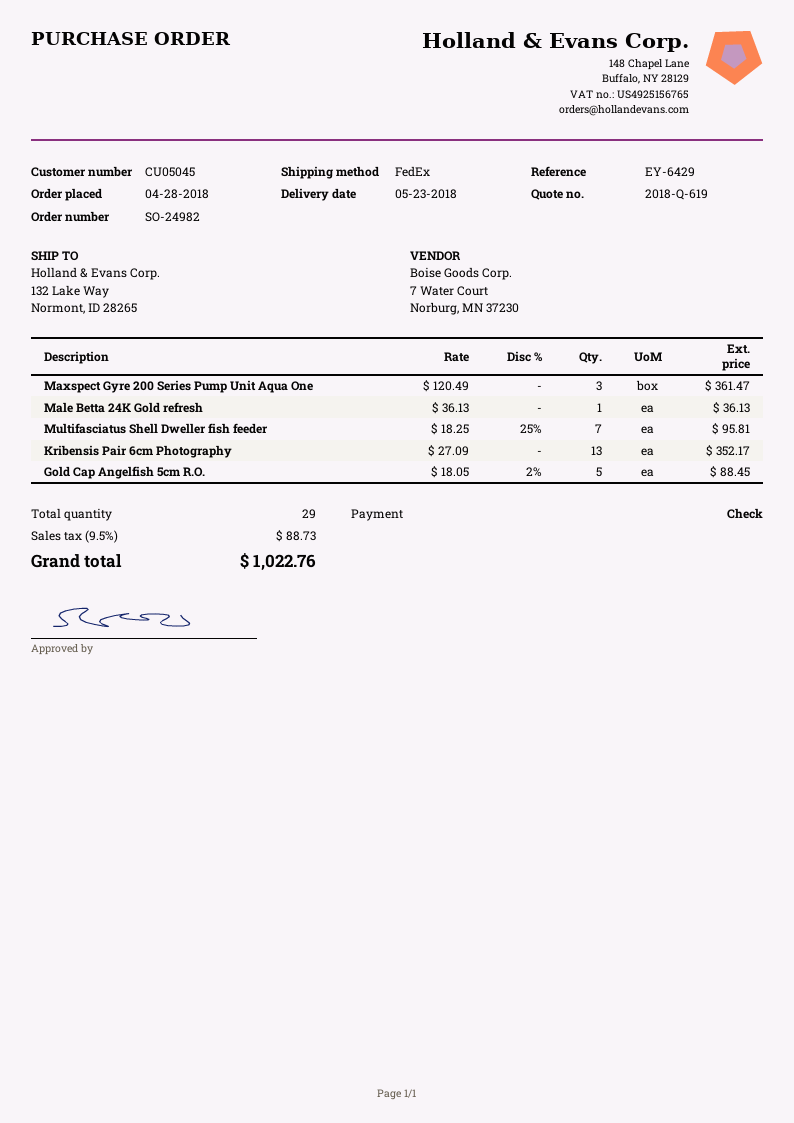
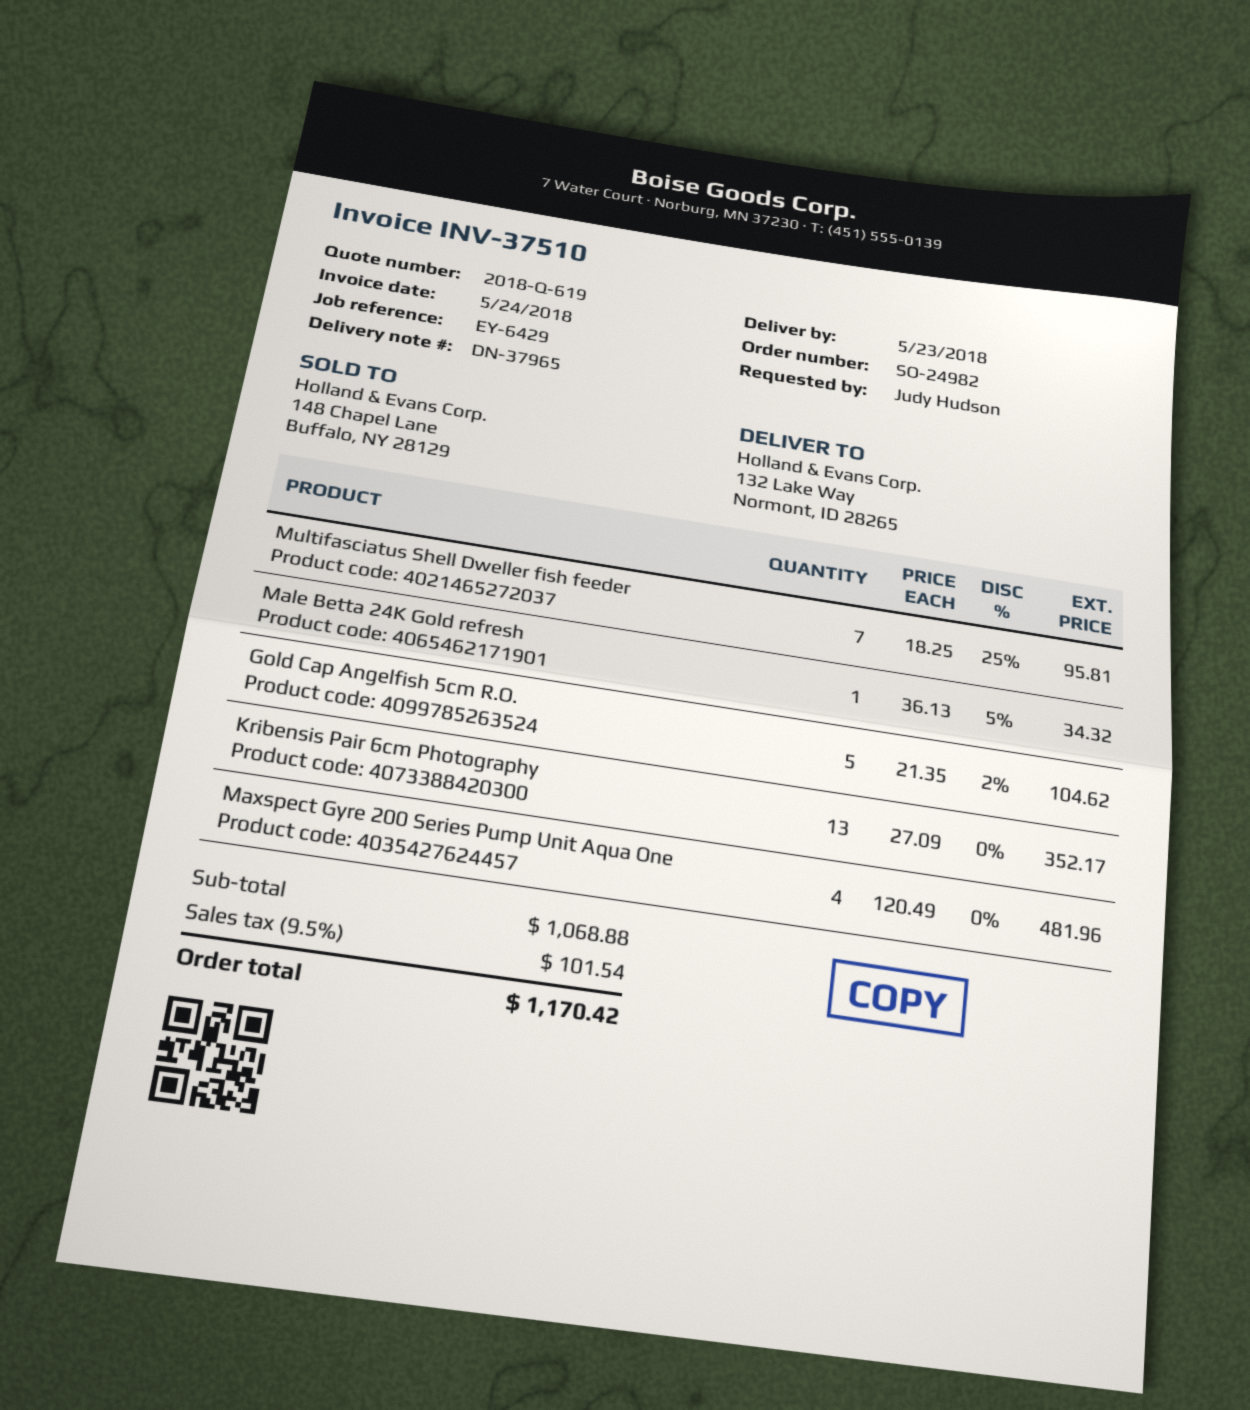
Maxspect Gyre 200 Series Pump Unit Aqua One: 3 x 120.49 = 361.47 -> 4 x 120.49 = 481.96
Male Betta 24K Gold refresh: 1 x 36.13 = 36.13 -> 1 x 36.13 - 5% = 34.32
Gold Cap Angelfish 5cm R.O.: 5 x 18.05 - 2% = 88.45 -> 5 x 21.35 - 2% = 104.62
tax: 9.5% = 88.73 -> 9.5% = 101.54
total: 1022.76 -> 1170.42

